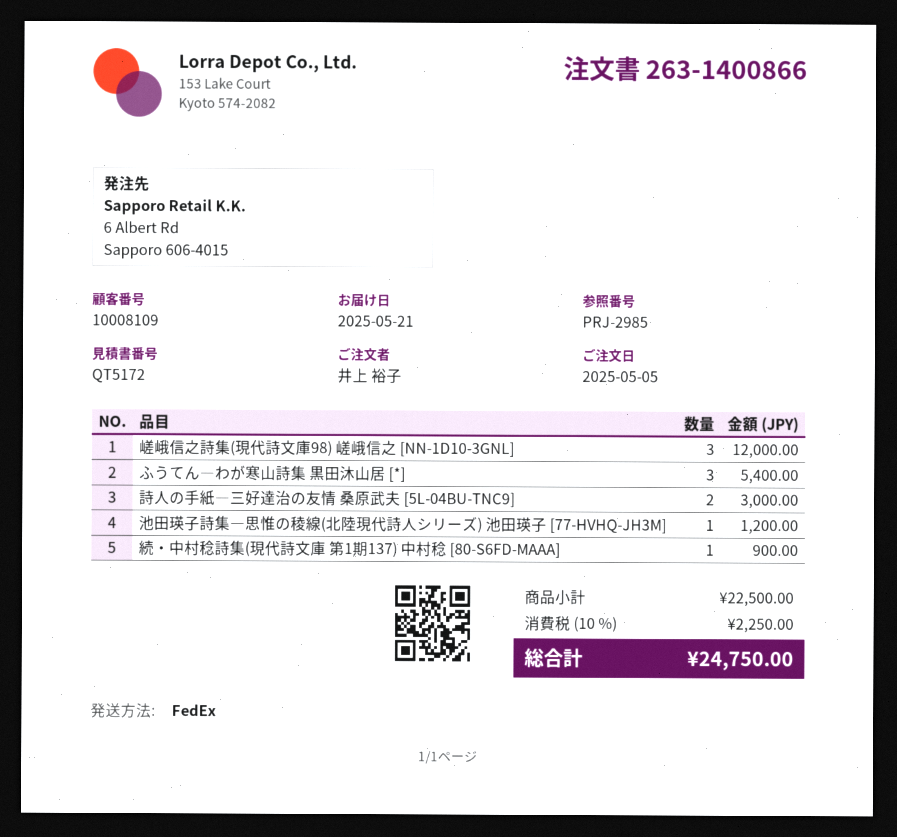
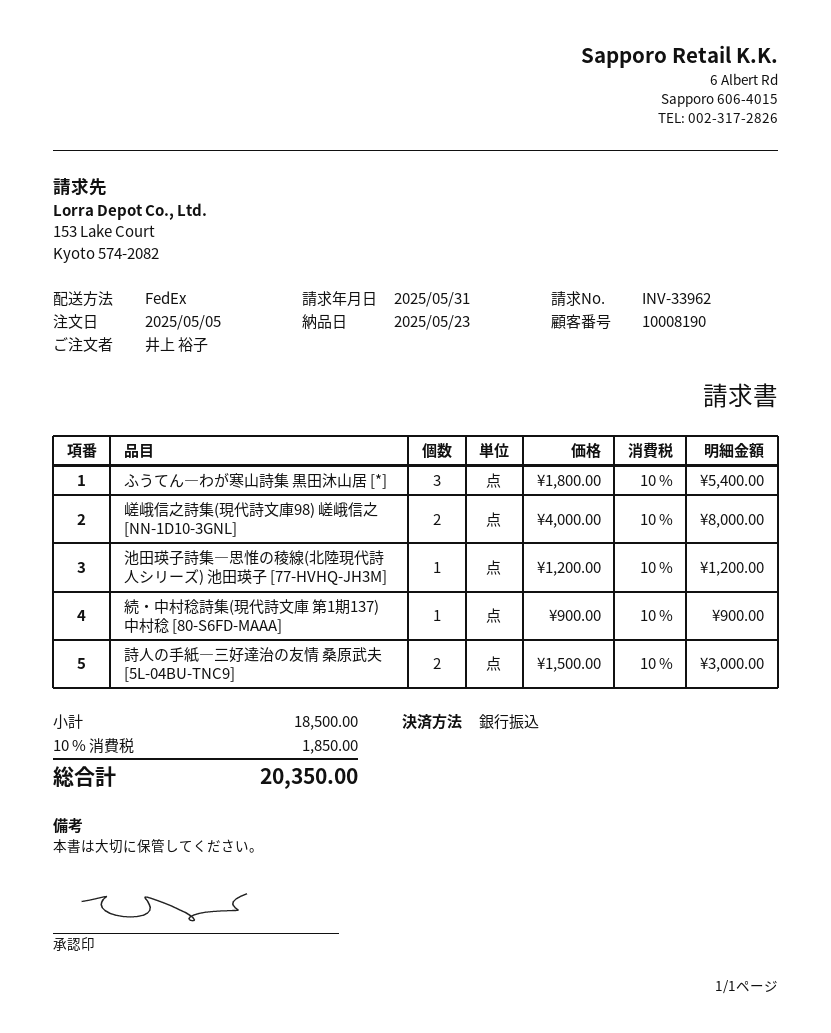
delivery date: 2025-05-21 -> 2025-05-23
customer number: 10008109 -> 10008190
嵯峨信之詩集(現代詩文庫98) 嵯峨信之 [NN-1D10-3GNL]: 3 for 12000.00 -> 2 for 8000.00
subtotal: 22500.00 -> 18500.00
tax: 10% = 2250.00 -> 10% = 1850.00
total: 24750.00 -> 20350.00

